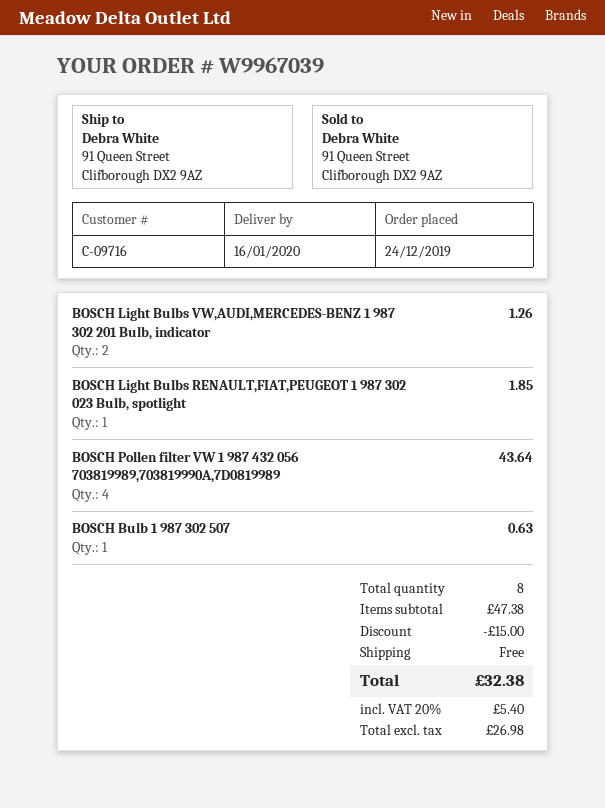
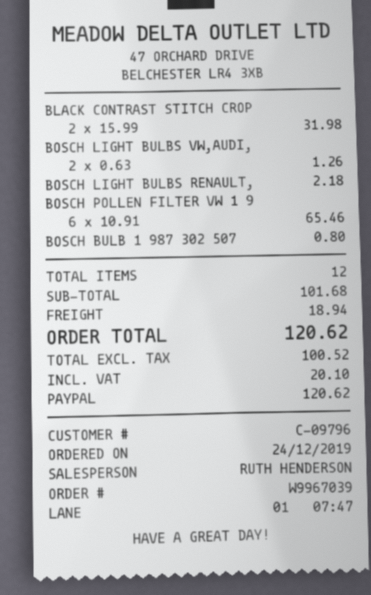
customer number: C-09716 -> C-09796
BOSCH Light Bulbs RENAULT,FIAT,PEUGEOT 1 987 302 023 Bulb, spotlight: 1 for 1.85 -> 1 for 2.18
BOSCH Pollen filter VW 1 987 432 056 703819989,703819990A,7D0819989: 4 for 43.64 -> 6 for 65.46
BOSCH Bulb 1 987 302 507: 1 for 0.63 -> 1 for 0.80
BLACK CONTRAST STITCH CROP: none -> 2 for 31.98
total quantity: 8 -> 12
subtotal: 47.38 -> 101.68
discount: 15.00 -> none
shipping: 0.00 -> 18.94
net: 26.98 -> 100.52
tax: 5.40 -> 20.10
total: 32.38 -> 120.62

